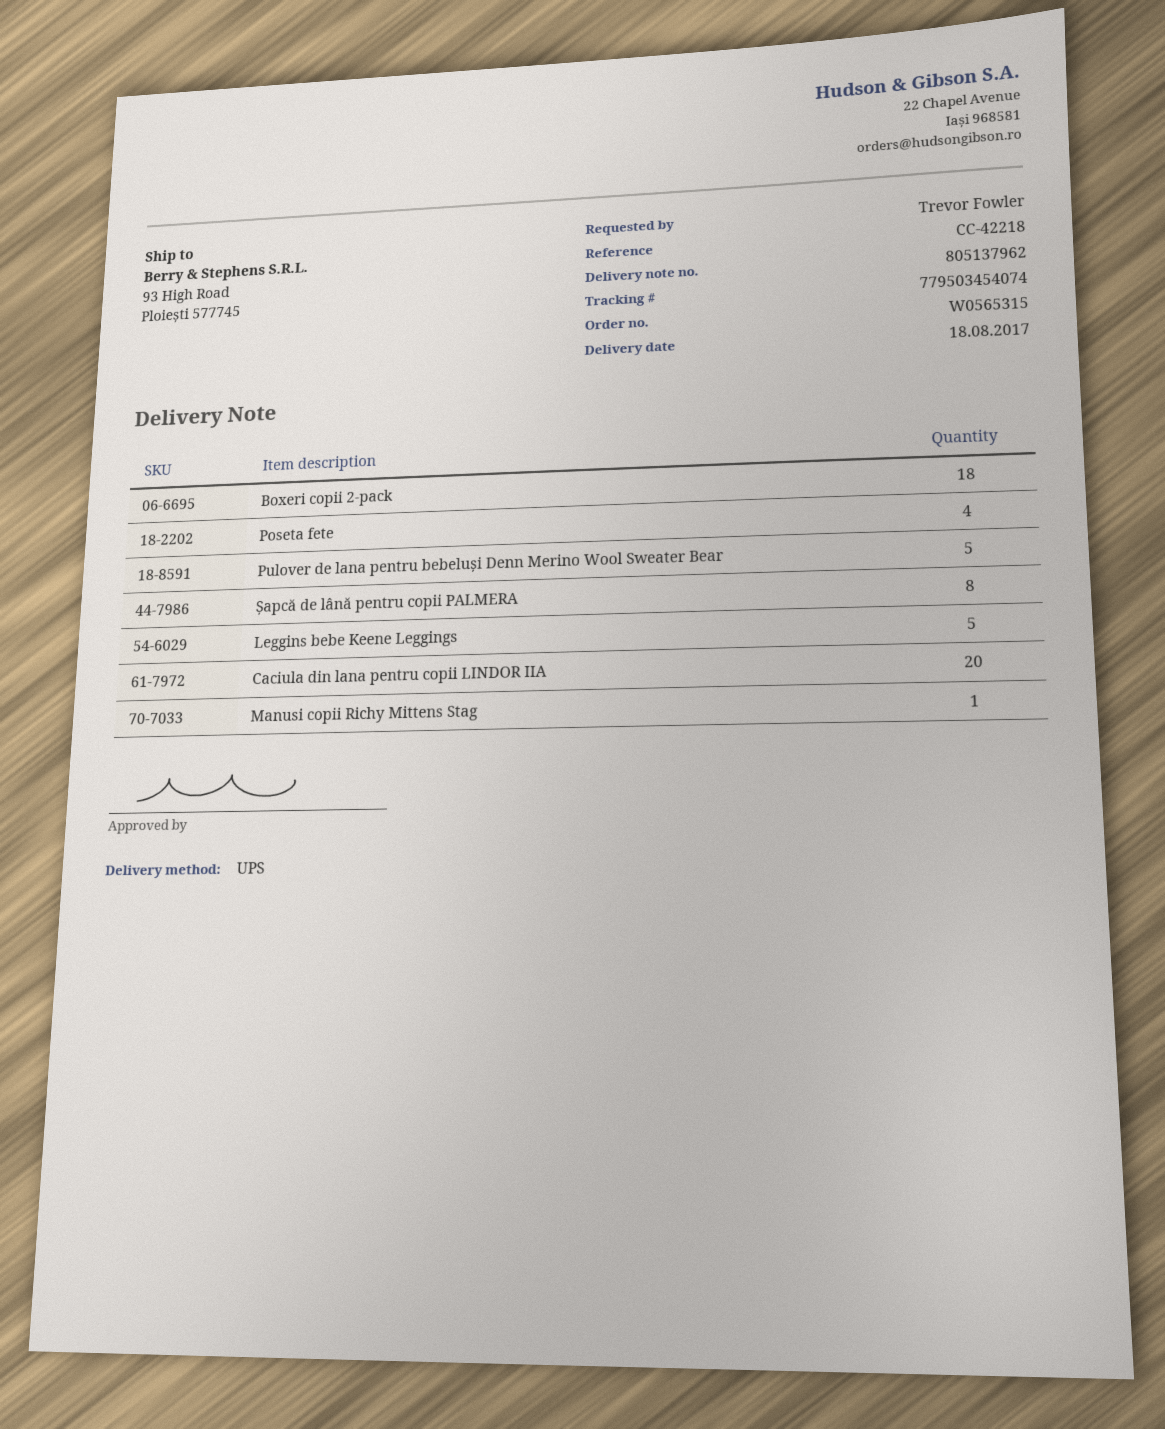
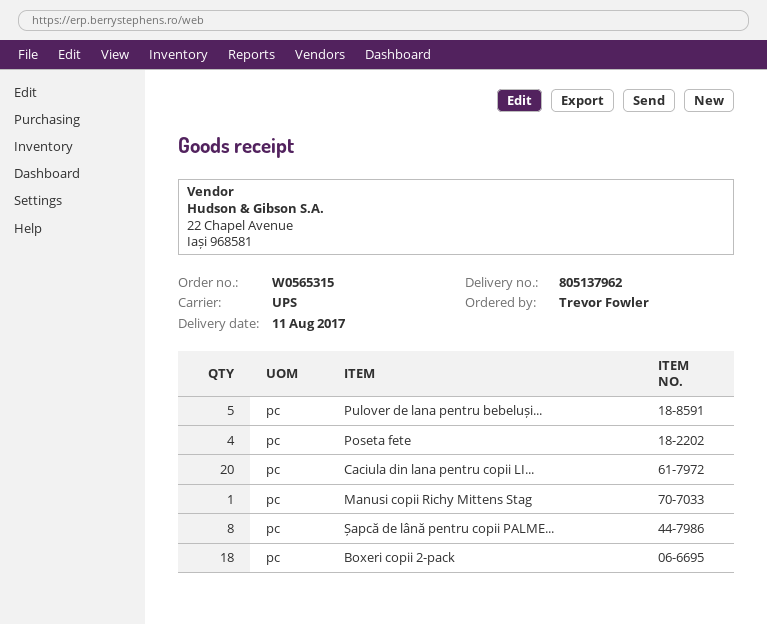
delivery date: 2017-08-18 -> 2017-08-11
Leggins bebe Keene Leggings: 5 -> none

